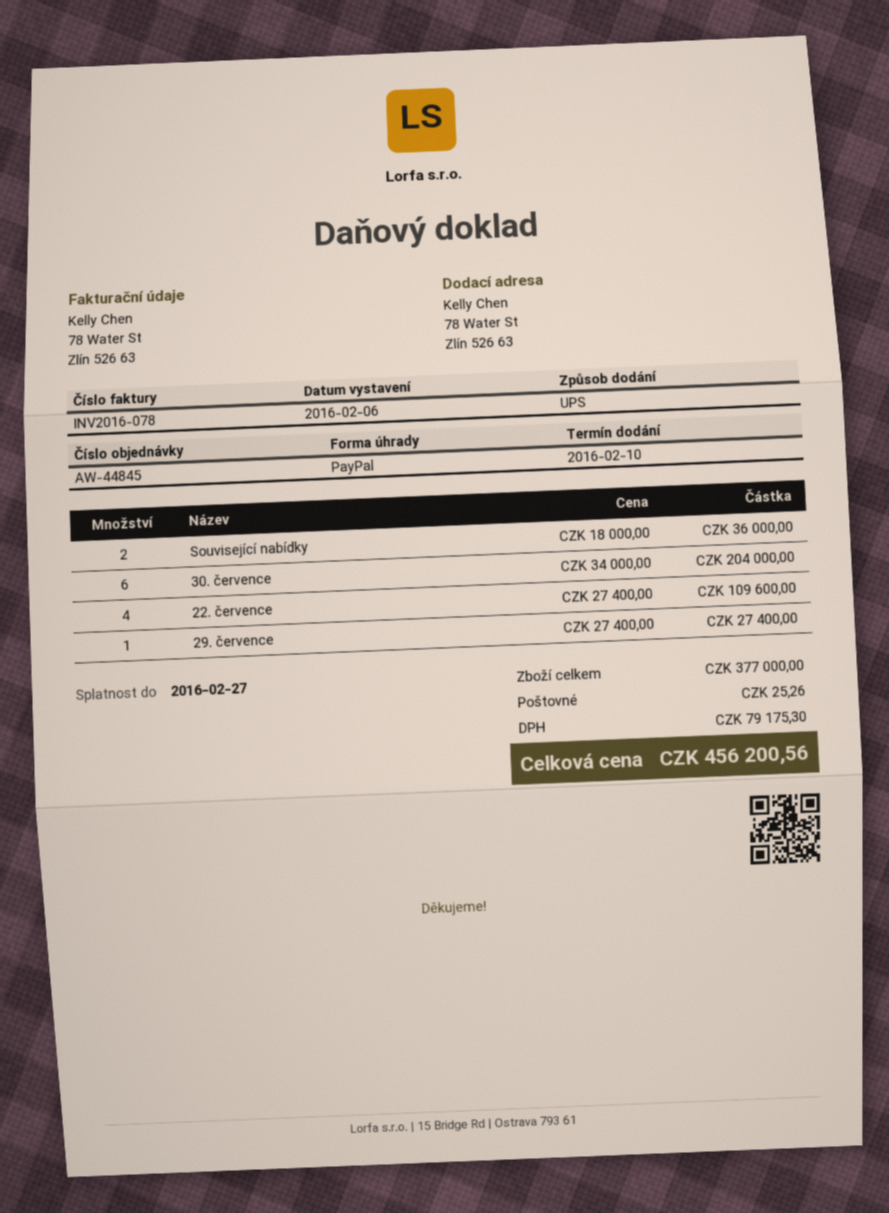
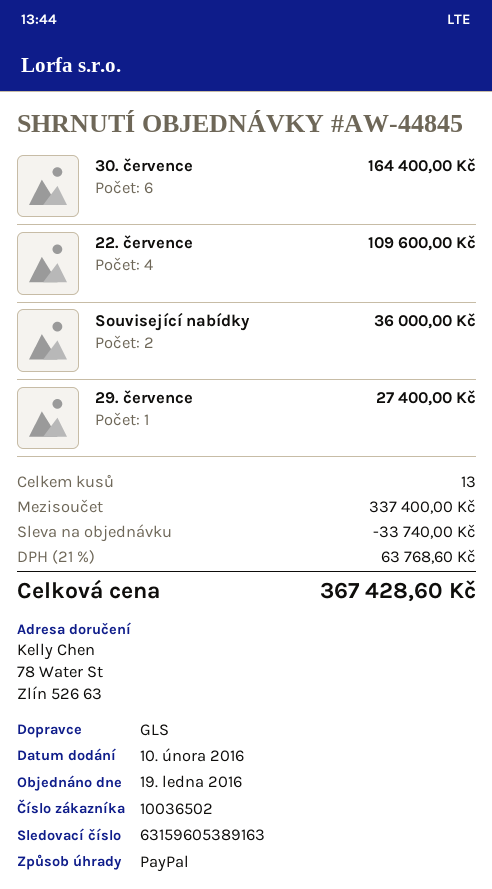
shipping method: UPS -> GLS
30. července: 6 for 204000.00 -> 6 for 164400.00
subtotal: 377000.00 -> 337400.00
discount: none -> 33740.00
shipping: 25.26 -> none
tax: 79175.30 -> 63768.60
total: 456200.56 -> 367428.60

